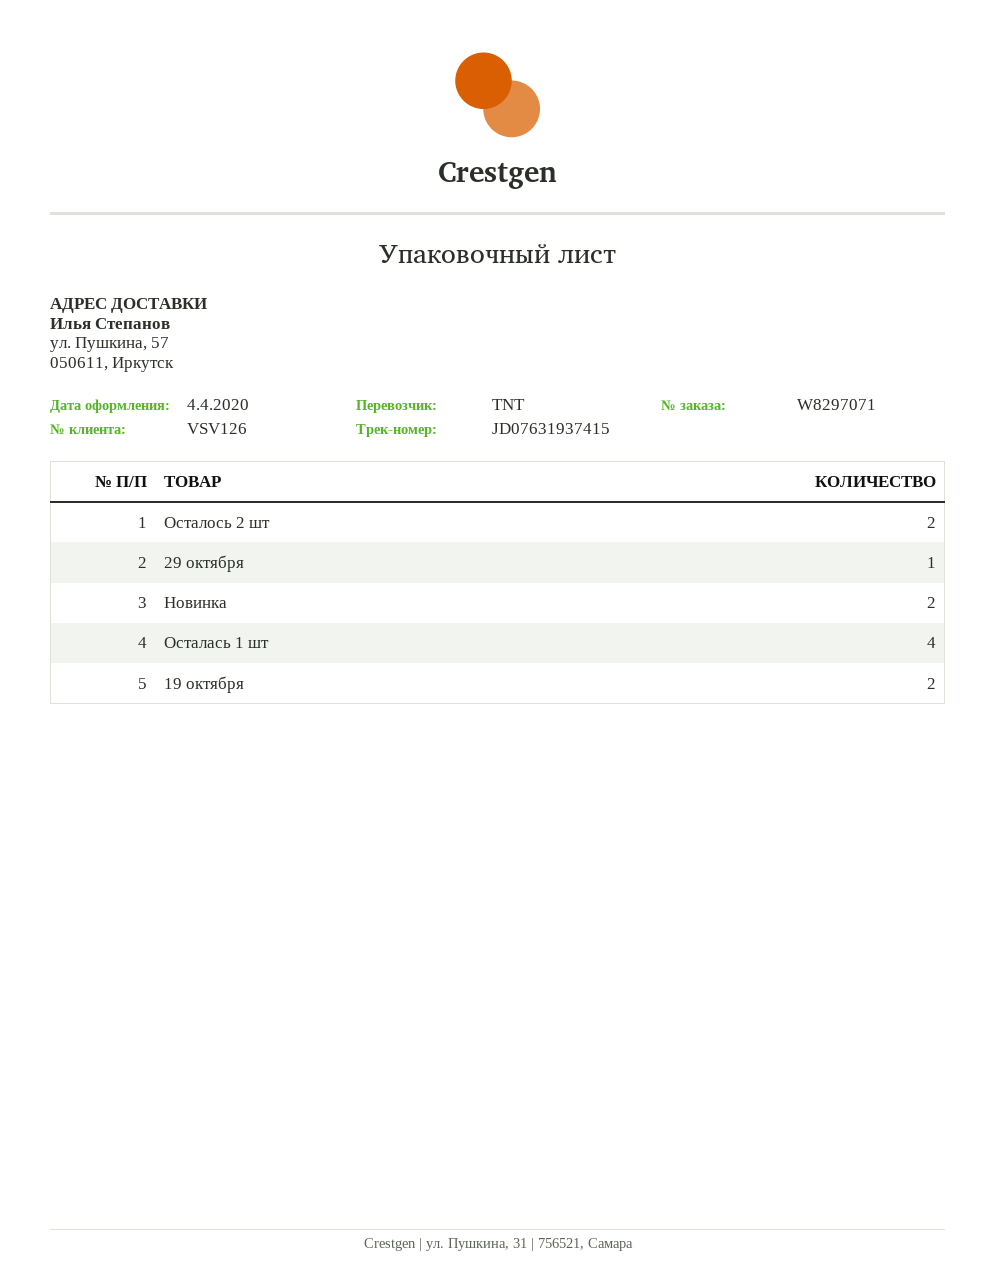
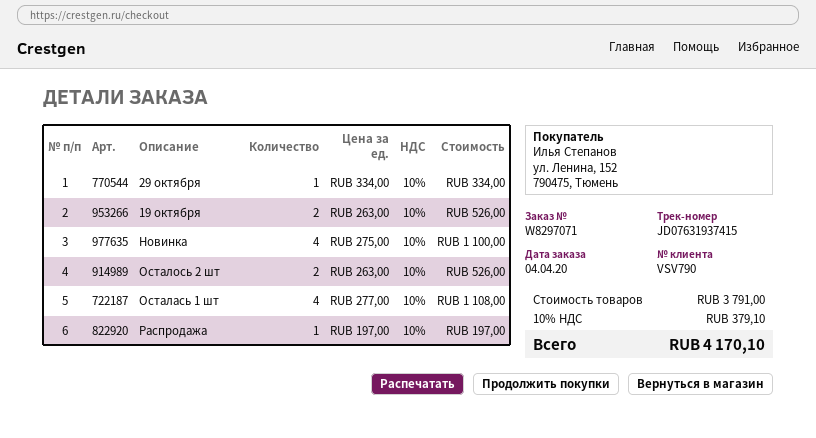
customer number: VSV126 -> VSV790
Новинка: 2 -> 4
Распродажа: none -> 1

